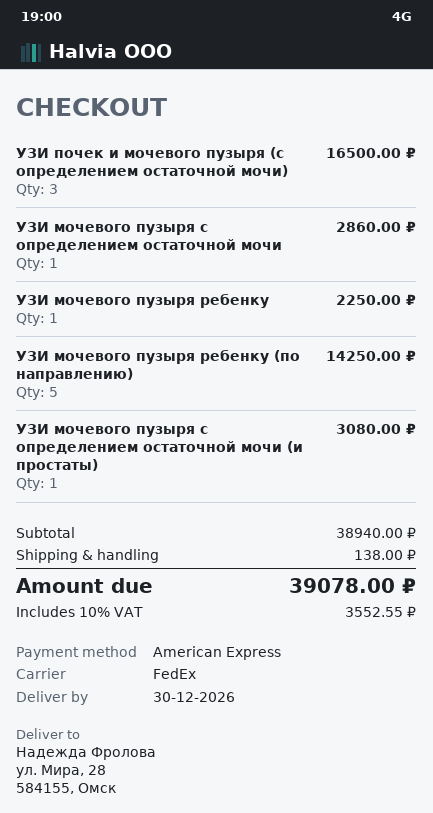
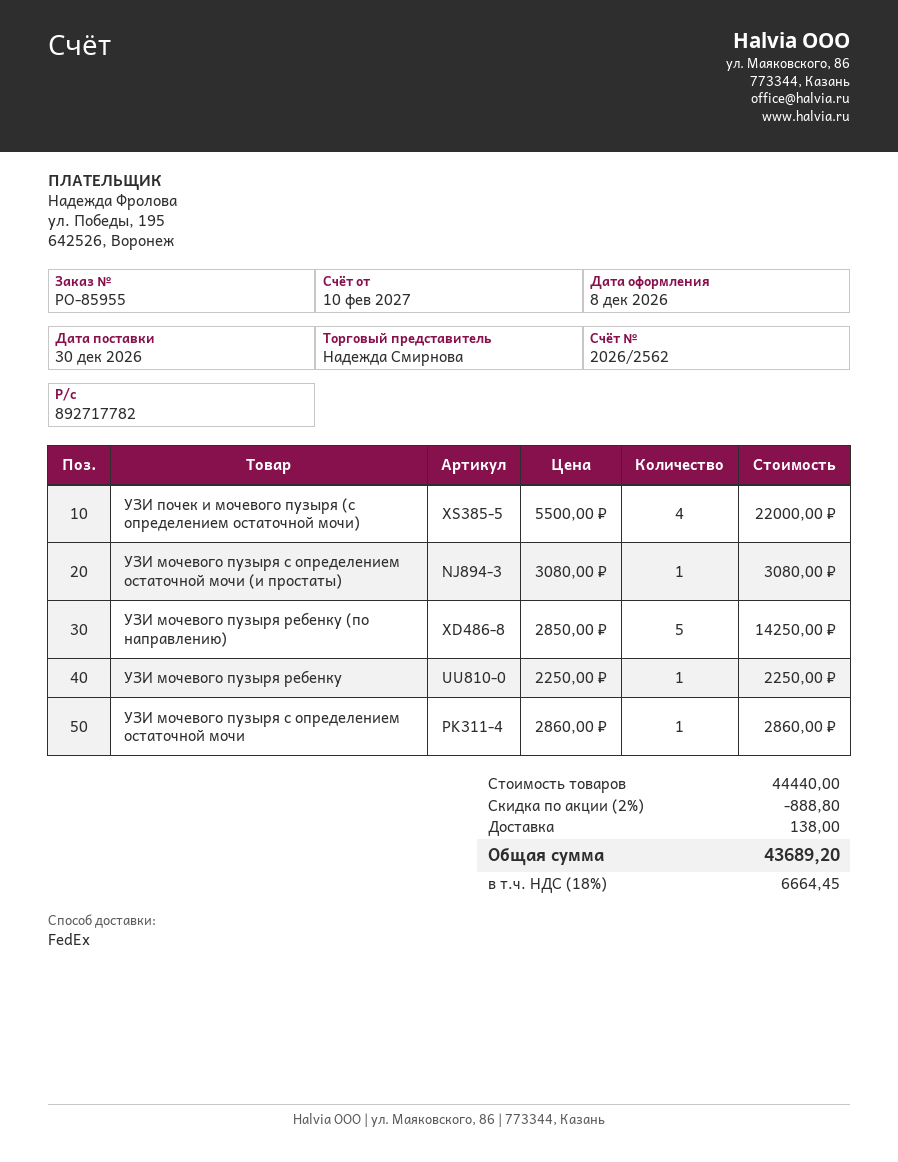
УЗИ почек и мочевого пузыря (с определением остаточной мочи): 3 for 16500.00 -> 4 for 22000.00
subtotal: 38940.00 -> 44440.00
discount: none -> 2% = 888.80
tax: 10% = 3552.55 -> 18% = 6664.45
total: 39078.00 -> 43689.20

